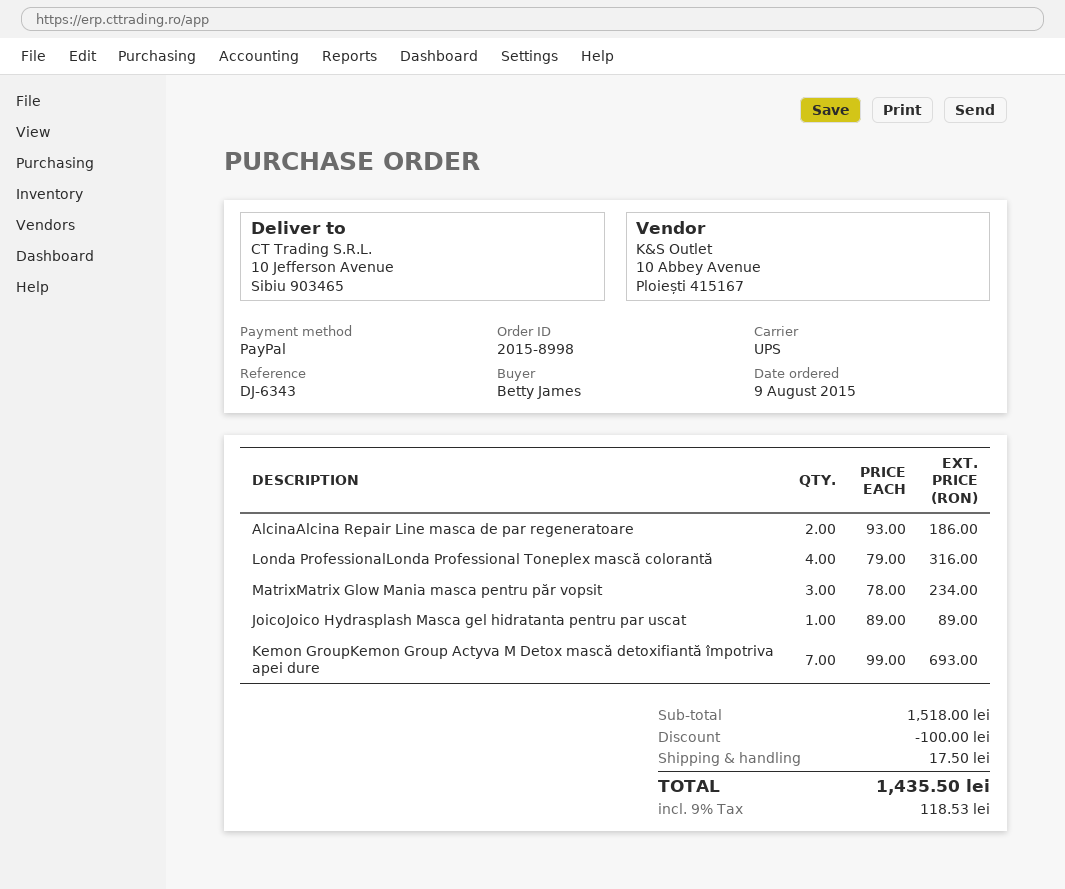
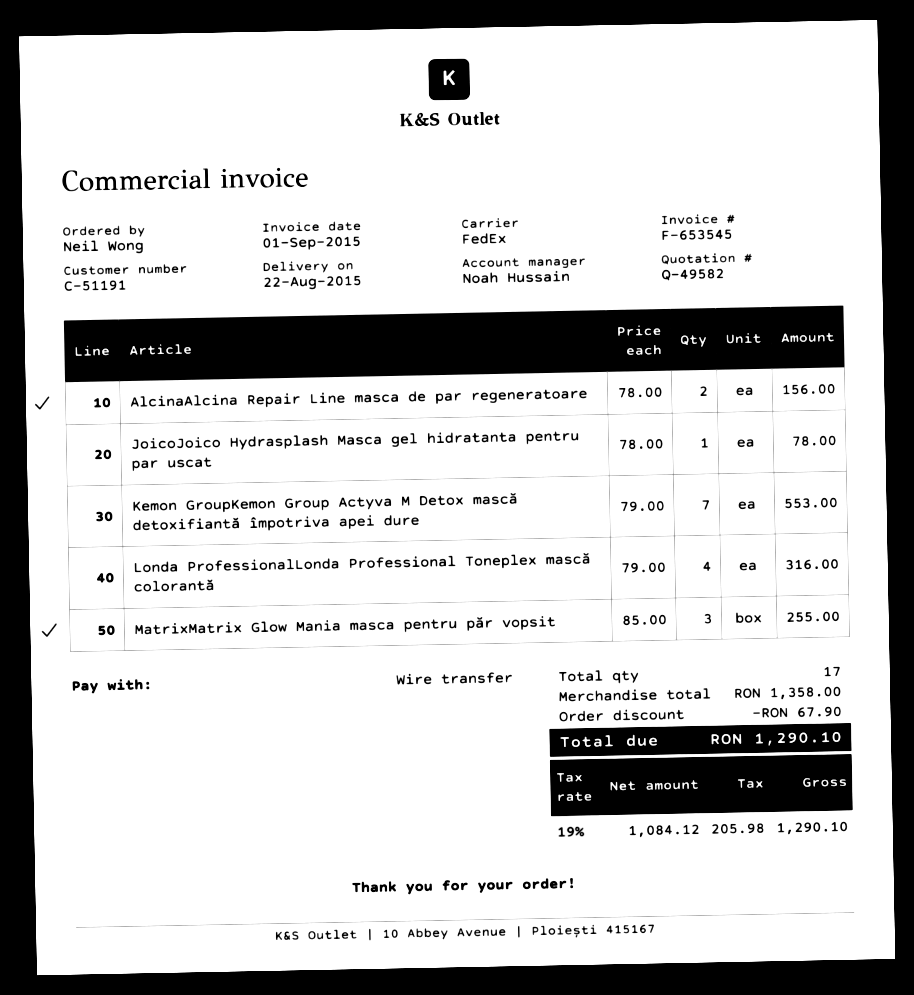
ordered by: Betty James -> Neil Wong
payment method: PayPal -> bank transfer
shipping method: UPS -> FedEx
AlcinaAlcina Repair Line masca de par regeneratoare: 2 x 93.00 = 186.00 -> 2 x 78.00 = 156.00
MatrixMatrix Glow Mania masca pentru păr vopsit: 3 x 78.00 = 234.00 -> 3 x 85.00 = 255.00
JoicoJoico Hydrasplash Masca gel hidratanta pentru par uscat: 1 x 89.00 = 89.00 -> 1 x 78.00 = 78.00
Kemon GroupKemon Group Actyva M Detox mască detoxifiantă împotriva apei dure: 7 x 99.00 = 693.00 -> 7 x 79.00 = 553.00
subtotal: 1518.00 -> 1358.00
discount: 100.00 -> 67.90
shipping: 17.50 -> none
tax: 9% = 118.53 -> 19% = 205.98
total: 1435.50 -> 1290.10

